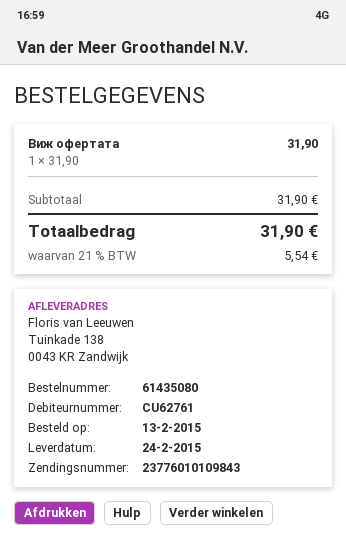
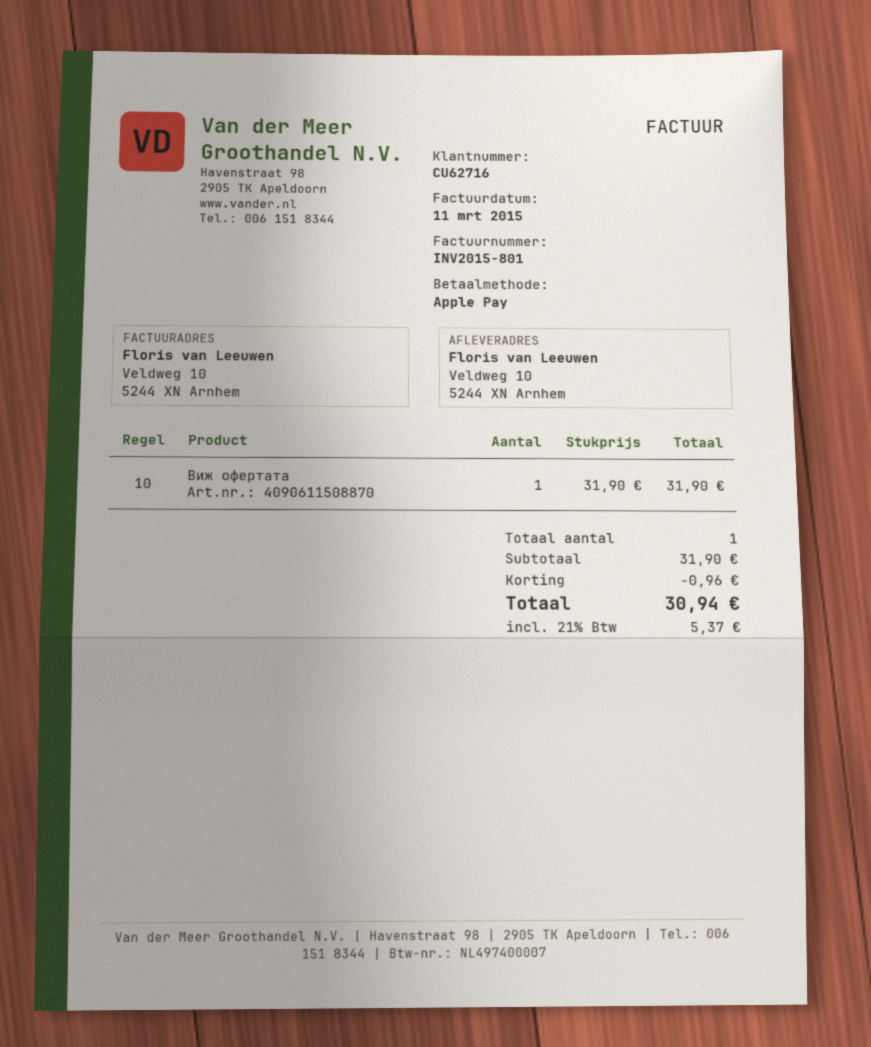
customer number: CU62761 -> CU62716
ship to: Tuinkade 138, 0043 KR Zandwijk -> Veldweg 10, 5244 XN Arnhem
discount: none -> 0.96
tax: 21% = 5.54 -> 21% = 5.37
total: 31.90 -> 30.94

